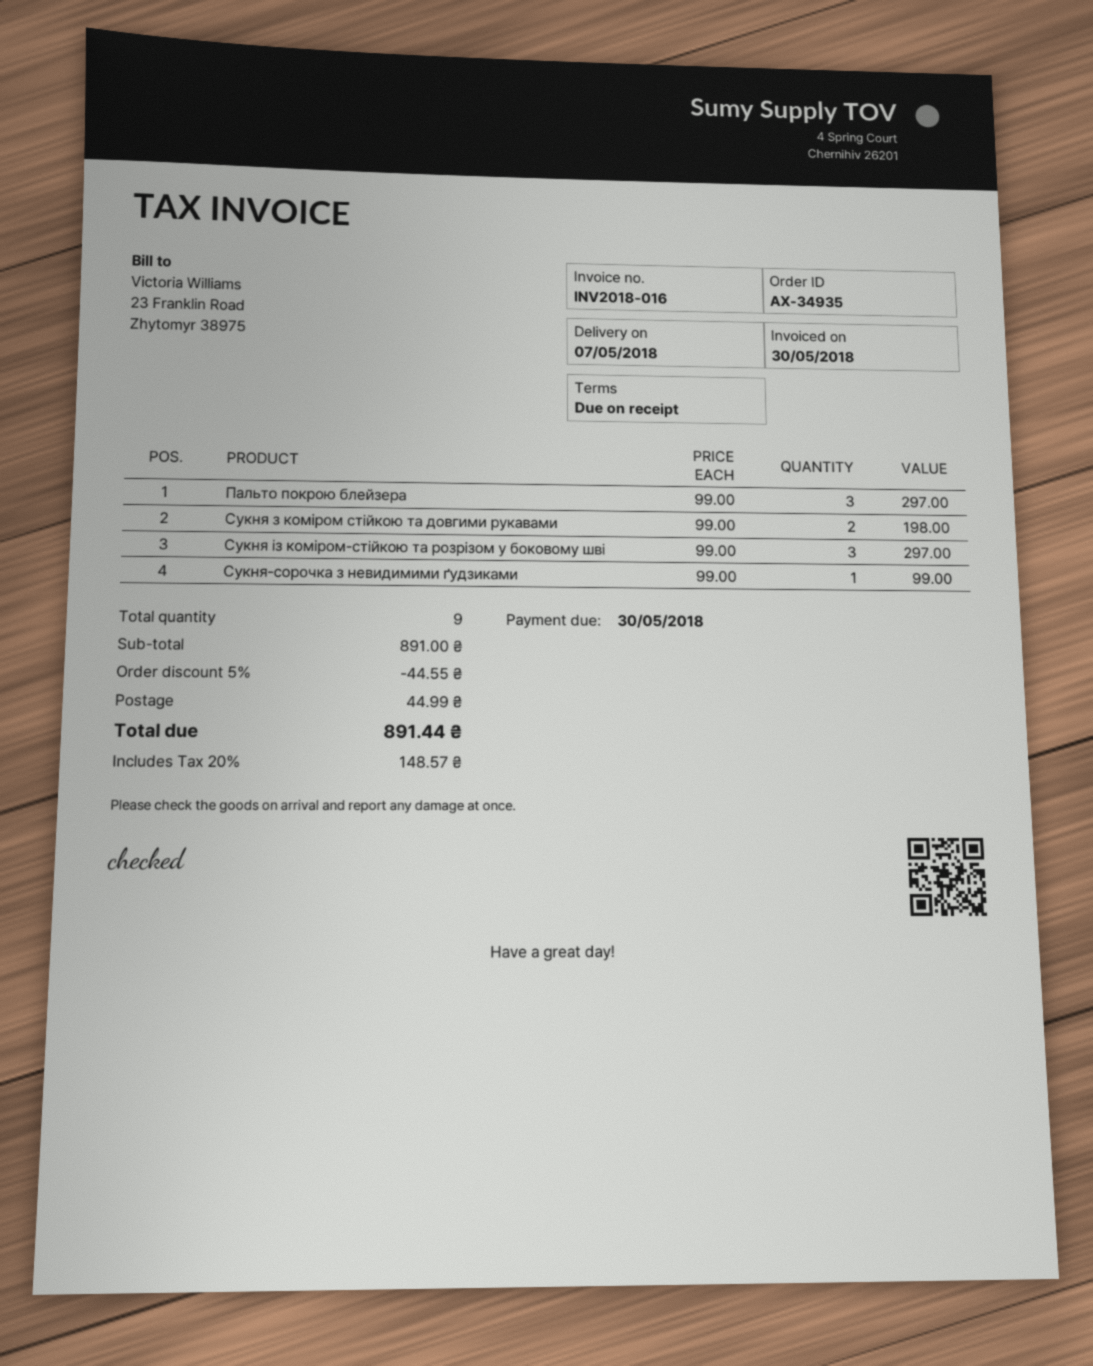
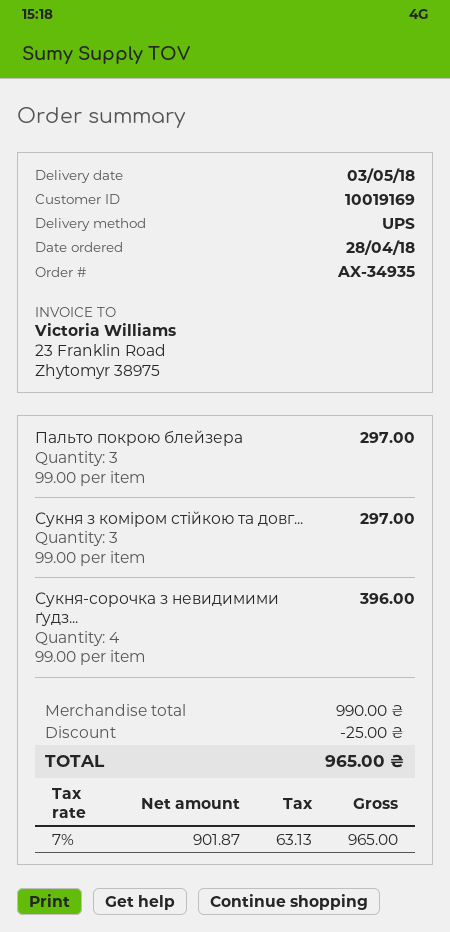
delivery date: 2018-05-07 -> 2018-05-03
Сукня з коміром стійкою та довгими рукавами: 2 x 99.00 = 198.00 -> 3 x 99.00 = 297.00
Сукня із коміром-стійкою та розрізом у боковому шві: 3 x 99.00 = 297.00 -> none
Сукня-сорочка з невидимими ґудзиками: 1 x 99.00 = 99.00 -> 4 x 99.00 = 396.00
subtotal: 891.00 -> 990.00
discount: 44.55 -> 25.00
shipping: 44.99 -> none
tax: 20% = 148.57 -> 7% = 63.13
total: 891.44 -> 965.00

